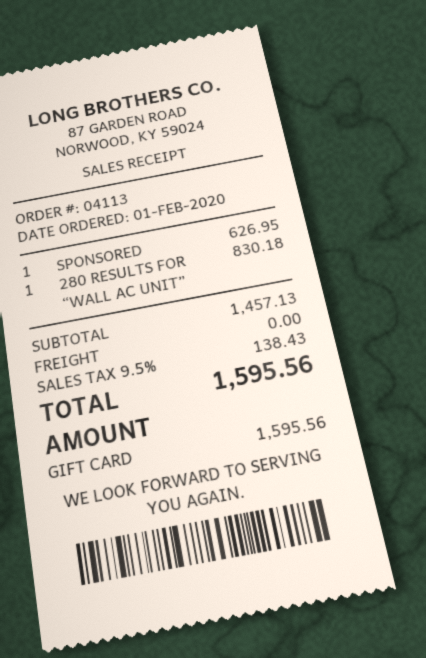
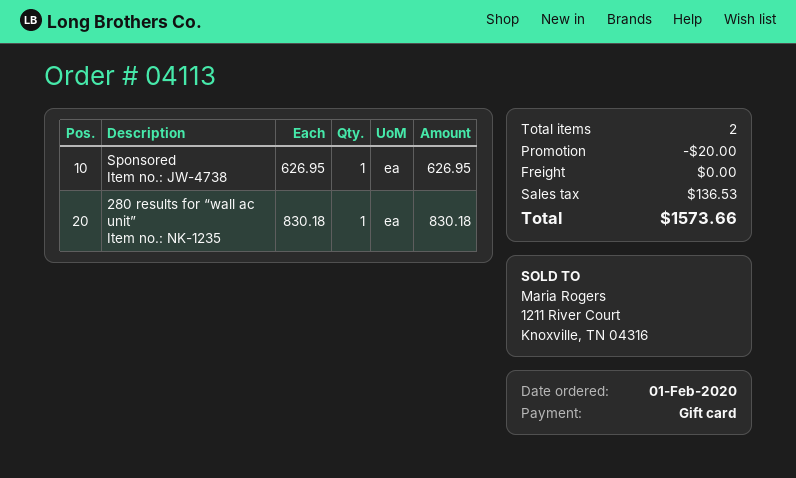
discount: none -> 20.00
tax: 138.43 -> 136.53
total: 1595.56 -> 1573.66

